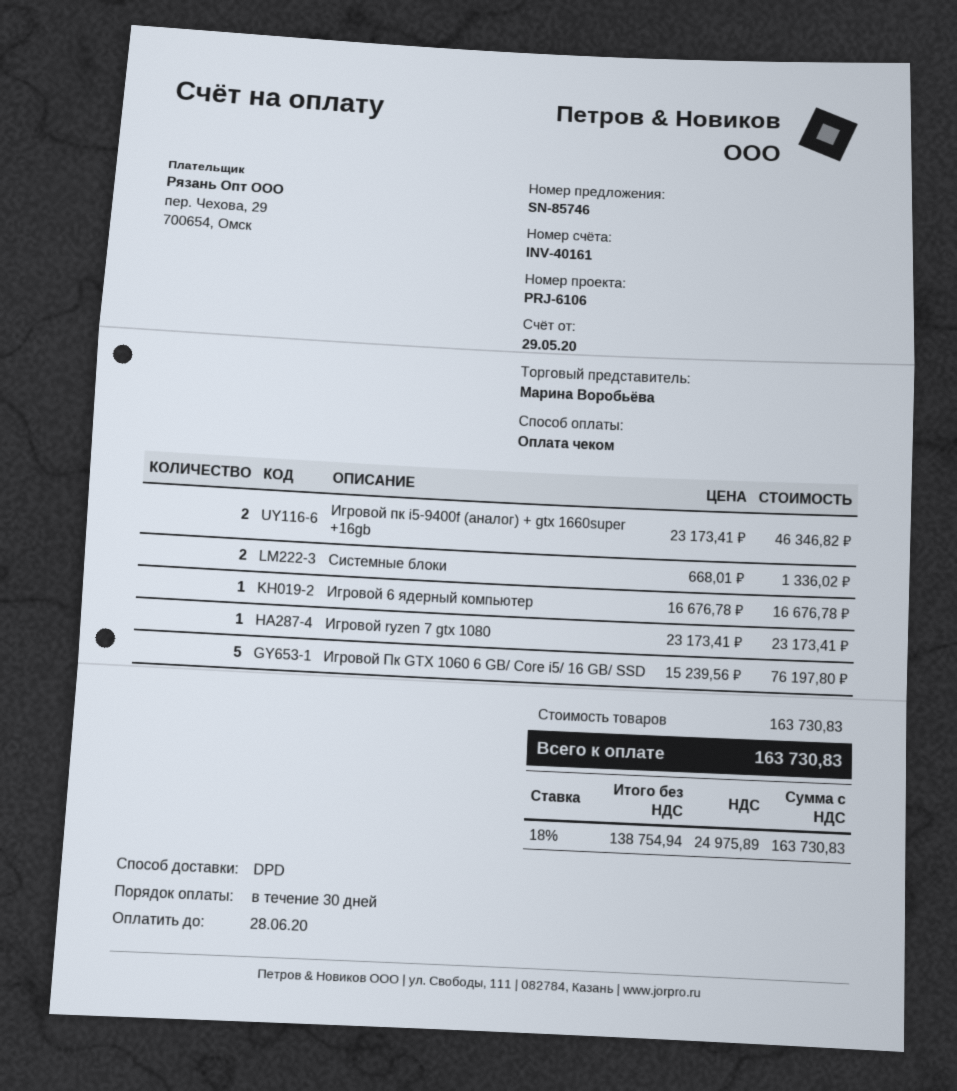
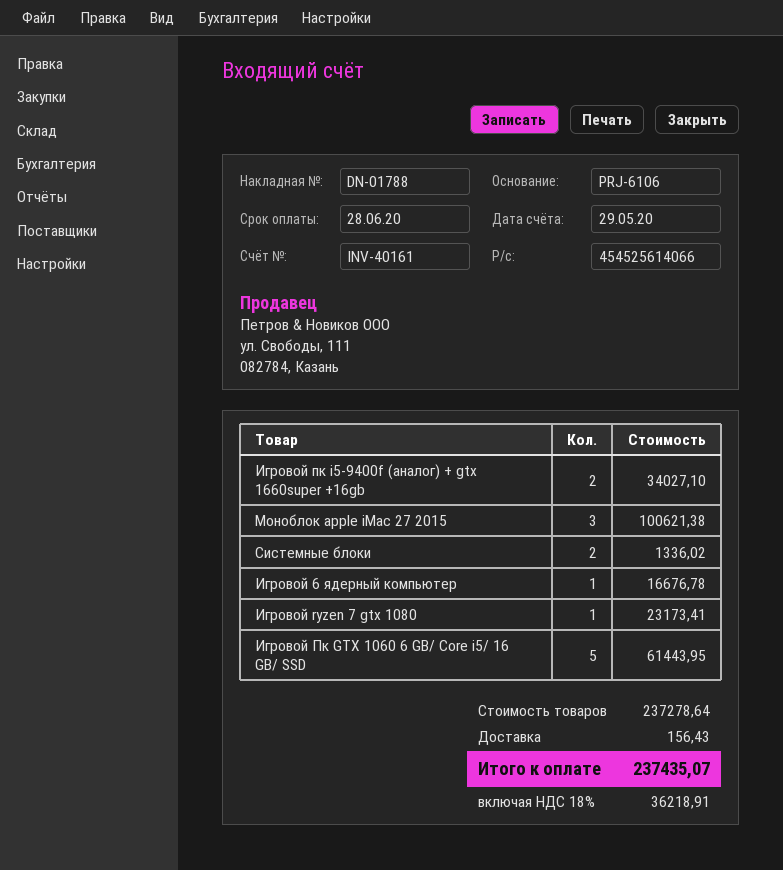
Игровой пк i5-9400f (аналог) + gtx 1660super +16gb: 2 for 46346.82 -> 2 for 34027.10
Игровой Пк GTX 1060 6 GB/ Core i5/ 16 GB/ SSD: 5 for 76197.80 -> 5 for 61443.95
Моноблок apple iMac 27 2015: none -> 3 for 100621.38
subtotal: 163730.83 -> 237278.64
shipping: none -> 156.43
tax: 18% = 24975.89 -> 18% = 36218.91
total: 163730.83 -> 237435.07

